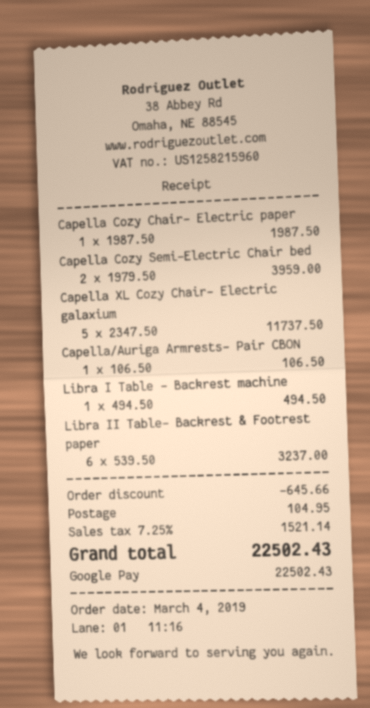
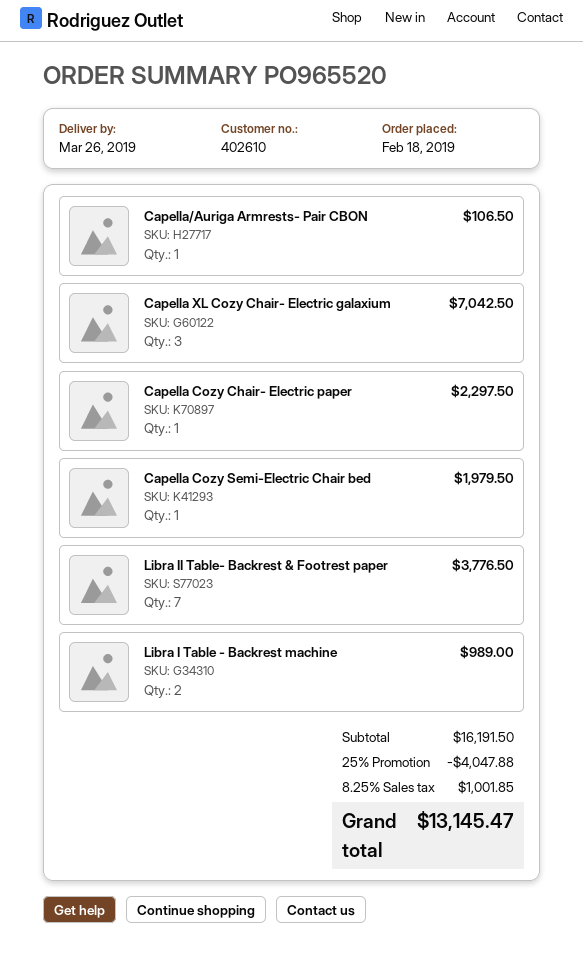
order date: 2019-03-04 -> 2019-02-18
Capella Cozy Chair- Electric paper: 1 for 1987.50 -> 1 for 2297.50
Capella Cozy Semi-Electric Chair bed: 2 for 3959.00 -> 1 for 1979.50
Capella XL Cozy Chair- Electric galaxium: 5 for 11737.50 -> 3 for 7042.50
Libra I Table - Backrest machine: 1 for 494.50 -> 2 for 989.00
Libra II Table- Backrest & Footrest paper: 6 for 3237.00 -> 7 for 3776.50
discount: 645.66 -> 4047.88
shipping: 104.95 -> none
tax: 7.25% = 1521.14 -> 8.25% = 1001.85
total: 22502.43 -> 13145.47

